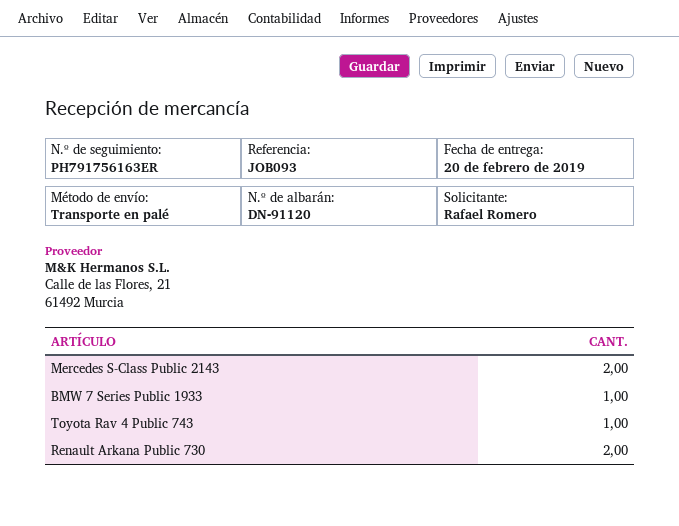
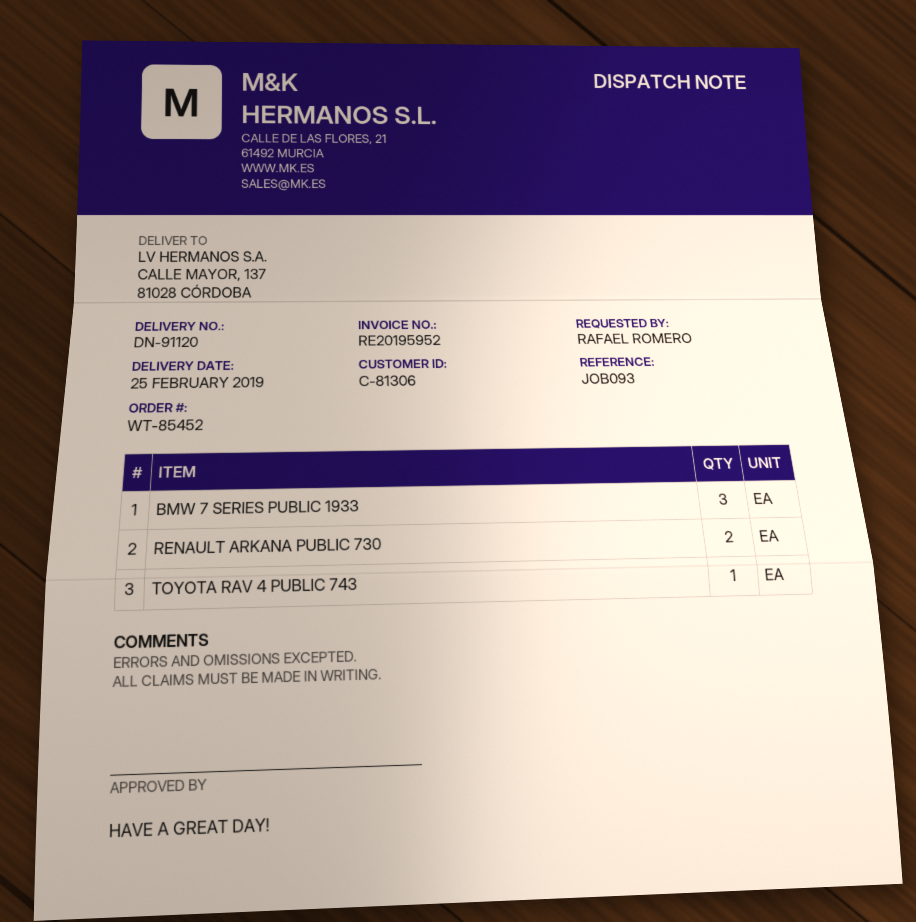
delivery date: 2019-02-20 -> 2019-02-25
Mercedes S-Class Public 2143: 2 -> none
BMW 7 Series Public 1933: 1 -> 3

